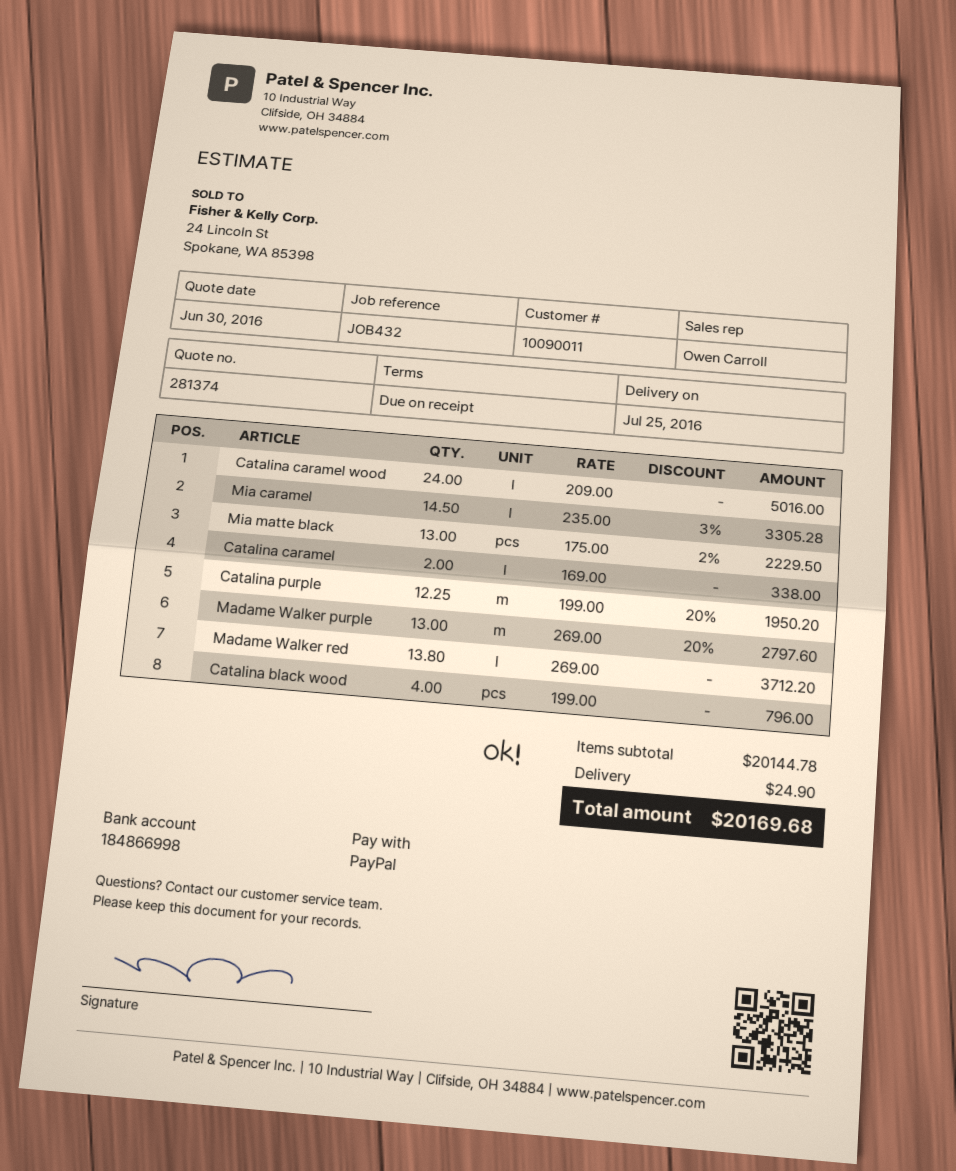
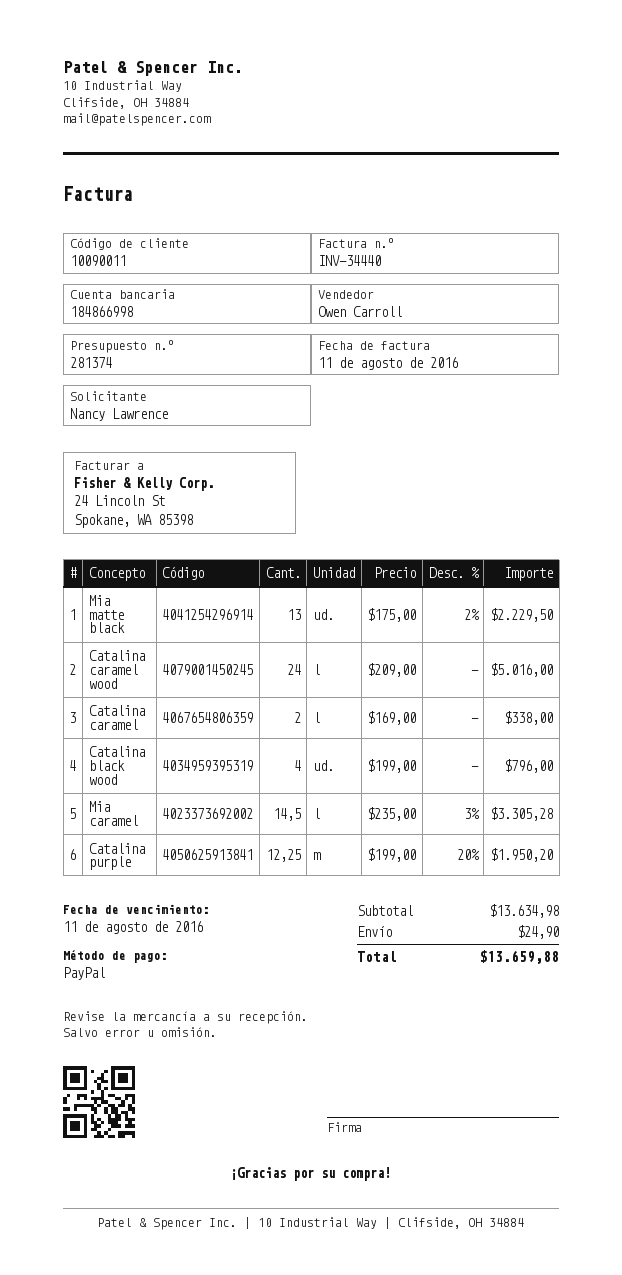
Madame Walker purple: 13 x 269.00 - 20% = 2797.60 -> none
Madame Walker red: 13.8 x 269.00 = 3712.20 -> none
subtotal: 20144.78 -> 13634.98
total: 20169.68 -> 13659.88

